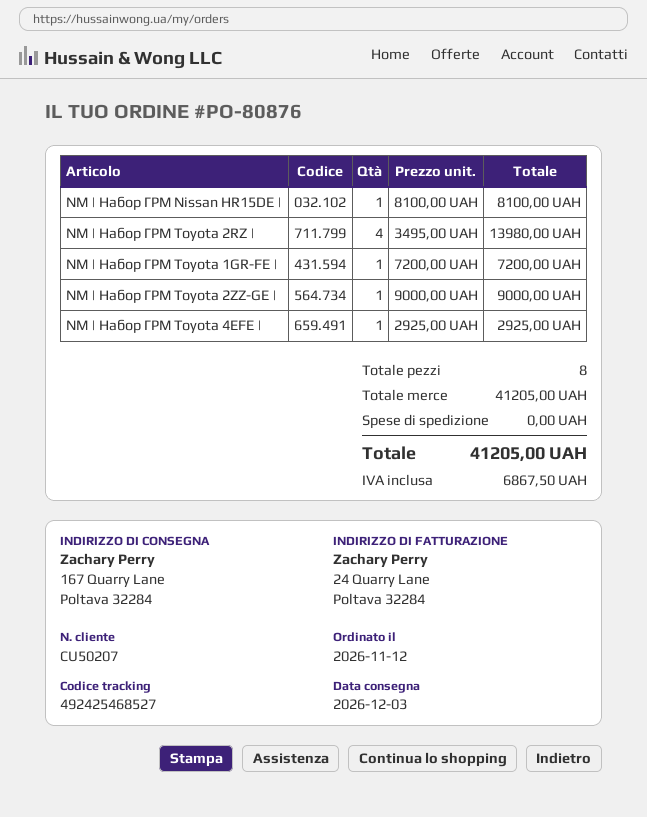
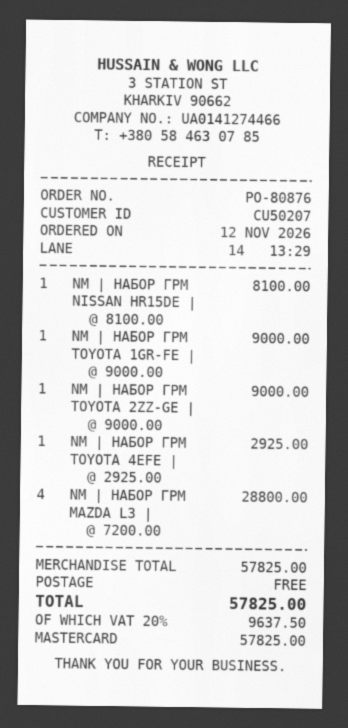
NM | Набор ГРМ Toyota 2RZ |: 4 x 3495.00 = 13980.00 -> none
NM | Набор ГРМ Toyota 1GR-FE |: 1 x 7200.00 = 7200.00 -> 1 x 9000.00 = 9000.00
NM | НАБОР ГРМ MAZDA L3 |: none -> 4 x 7200.00 = 28800.00
subtotal: 41205.00 -> 57825.00
tax: 6867.50 -> 9637.50
total: 41205.00 -> 57825.00

